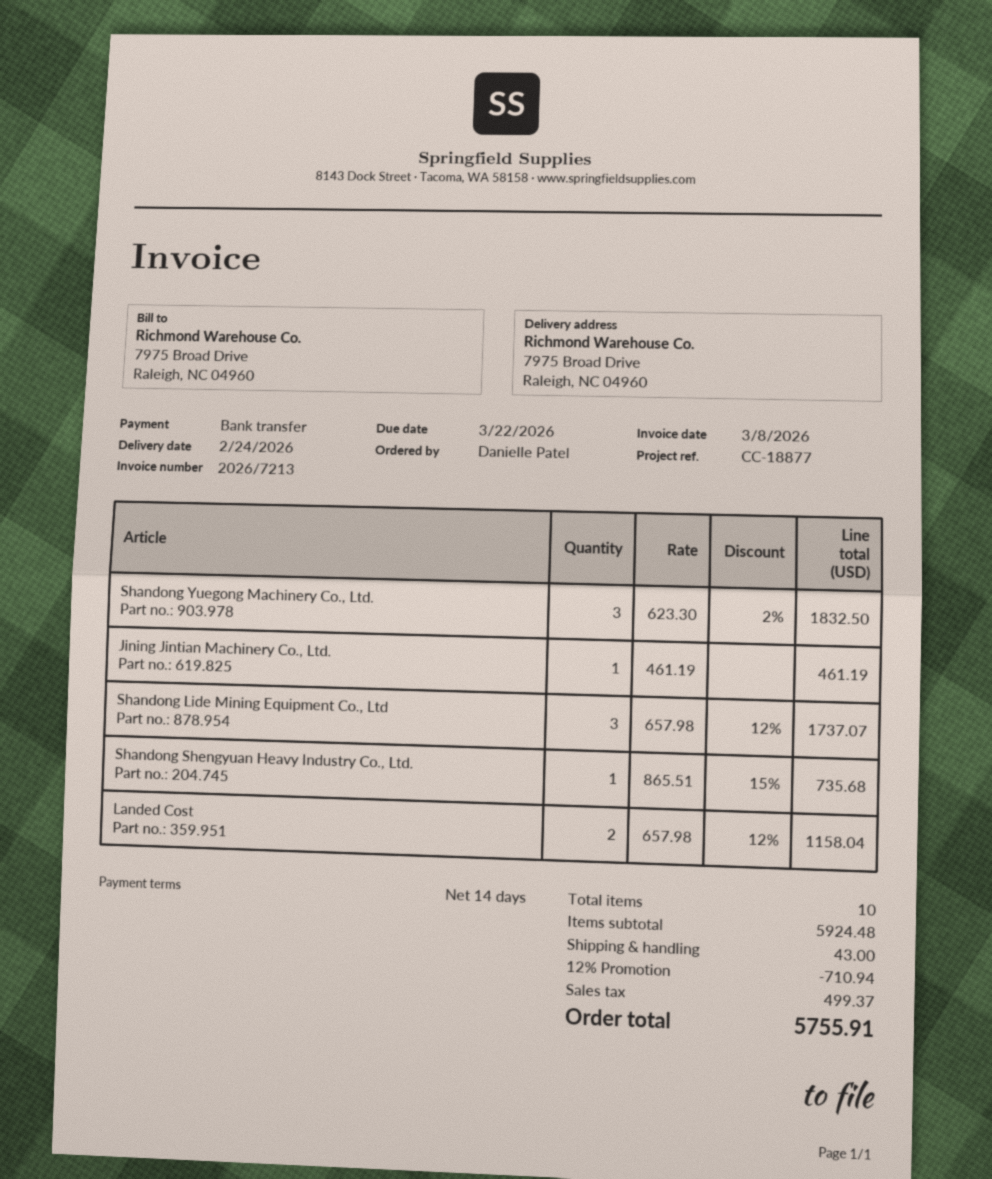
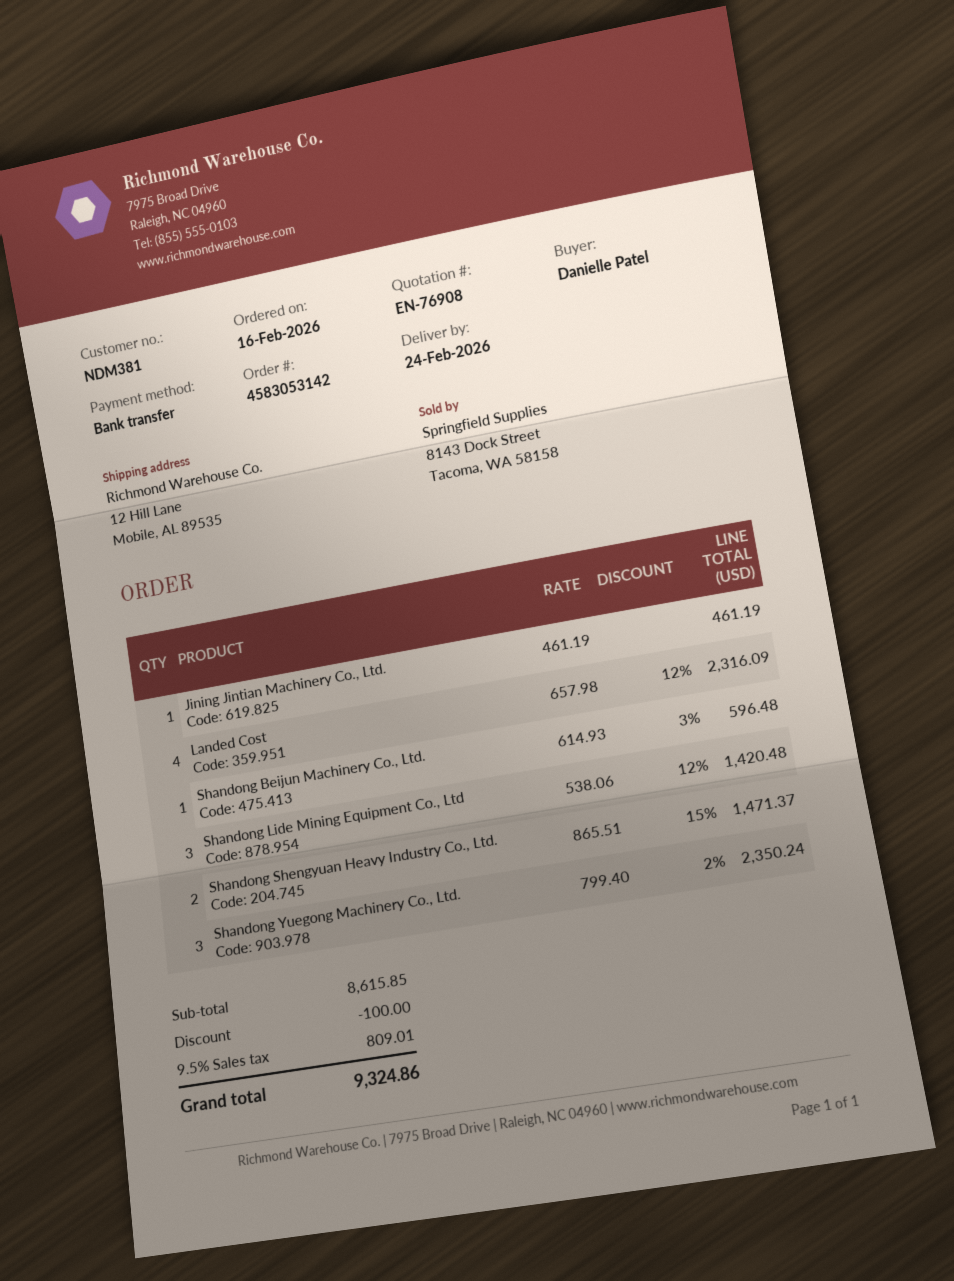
ship to: 7975 Broad Drive, Raleigh, NC 04960 -> 12 Hill Lane, Mobile, AL 89535
Shandong Yuegong Machinery Co., Ltd.: 3 x 623.30 - 2% = 1832.50 -> 3 x 799.40 - 2% = 2350.24
Shandong Lide Mining Equipment Co., Ltd: 3 x 657.98 - 12% = 1737.07 -> 3 x 538.06 - 12% = 1420.48
Shandong Shengyuan Heavy Industry Co., Ltd.: 1 x 865.51 - 15% = 735.68 -> 2 x 865.51 - 15% = 1471.37
Landed Cost: 2 x 657.98 - 12% = 1158.04 -> 4 x 657.98 - 12% = 2316.09
Shandong Beijun Machinery Co., Ltd.: none -> 1 x 614.93 - 3% = 596.48
subtotal: 5924.48 -> 8615.85
discount: 710.94 -> 100.00
shipping: 43.00 -> none
tax: 499.37 -> 809.01
total: 5755.91 -> 9324.86

